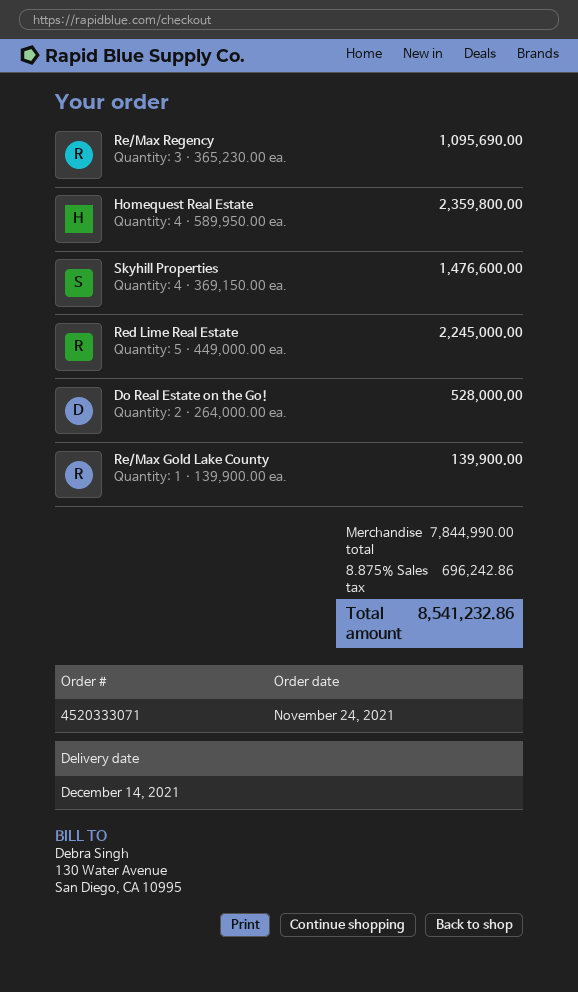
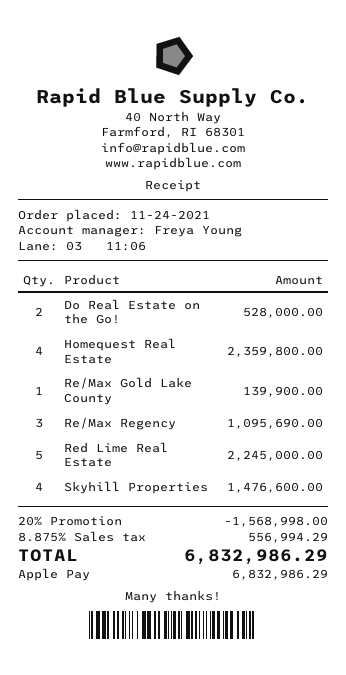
discount: none -> 20% = 1568998.00
tax: 8.875% = 696242.86 -> 8.875% = 556994.29
total: 8541232.86 -> 6832986.29

